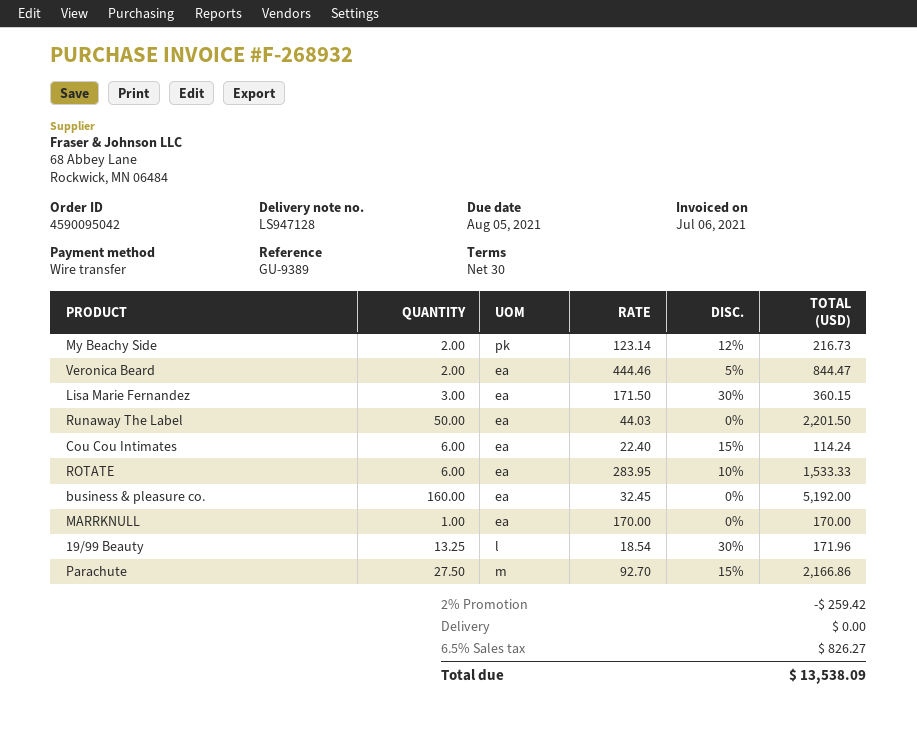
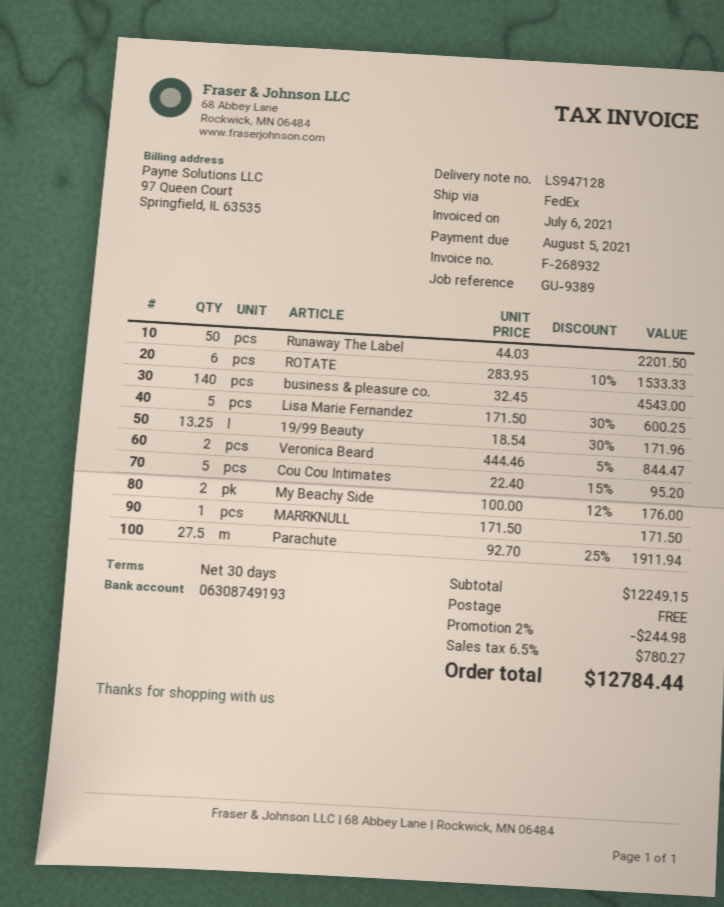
My Beachy Side: 2 x 123.14 - 12% = 216.73 -> 2 x 100.00 - 12% = 176.00
Lisa Marie Fernandez: 3 x 171.50 - 30% = 360.15 -> 5 x 171.50 - 30% = 600.25
Cou Cou Intimates: 6 x 22.40 - 15% = 114.24 -> 5 x 22.40 - 15% = 95.20
business & pleasure co.: 160 x 32.45 = 5192.00 -> 140 x 32.45 = 4543.00
MARRKNULL: 1 x 170.00 = 170.00 -> 1 x 171.50 = 171.50
Parachute: 27.5 x 92.70 - 15% = 2166.86 -> 27.5 x 92.70 - 25% = 1911.94
discount: 2% = 259.42 -> 2% = 244.98
tax: 6.5% = 826.27 -> 6.5% = 780.27
total: 13538.09 -> 12784.44

